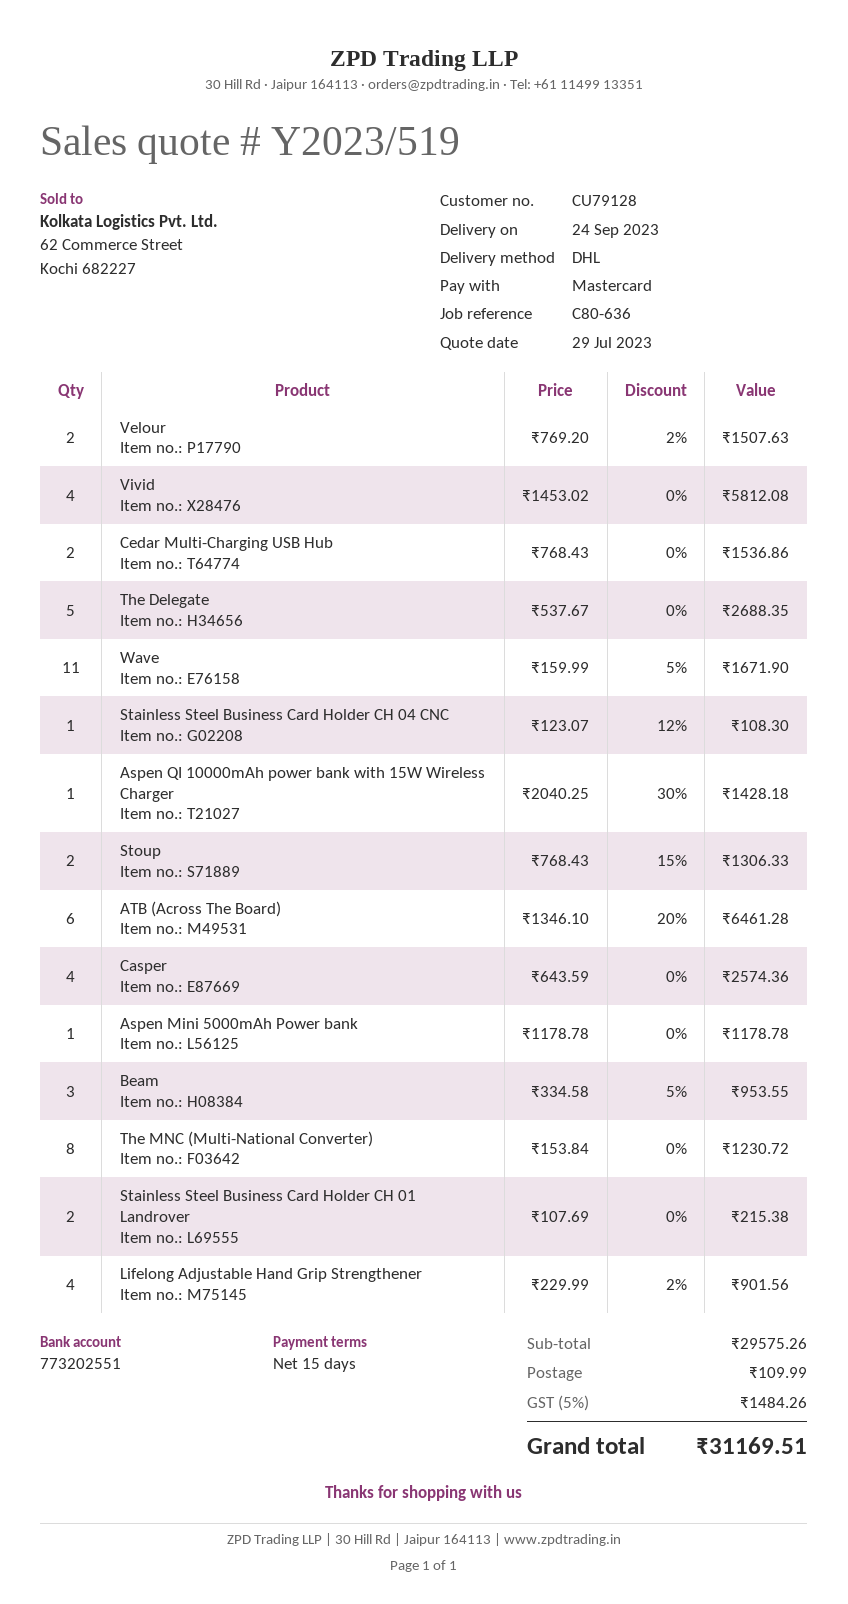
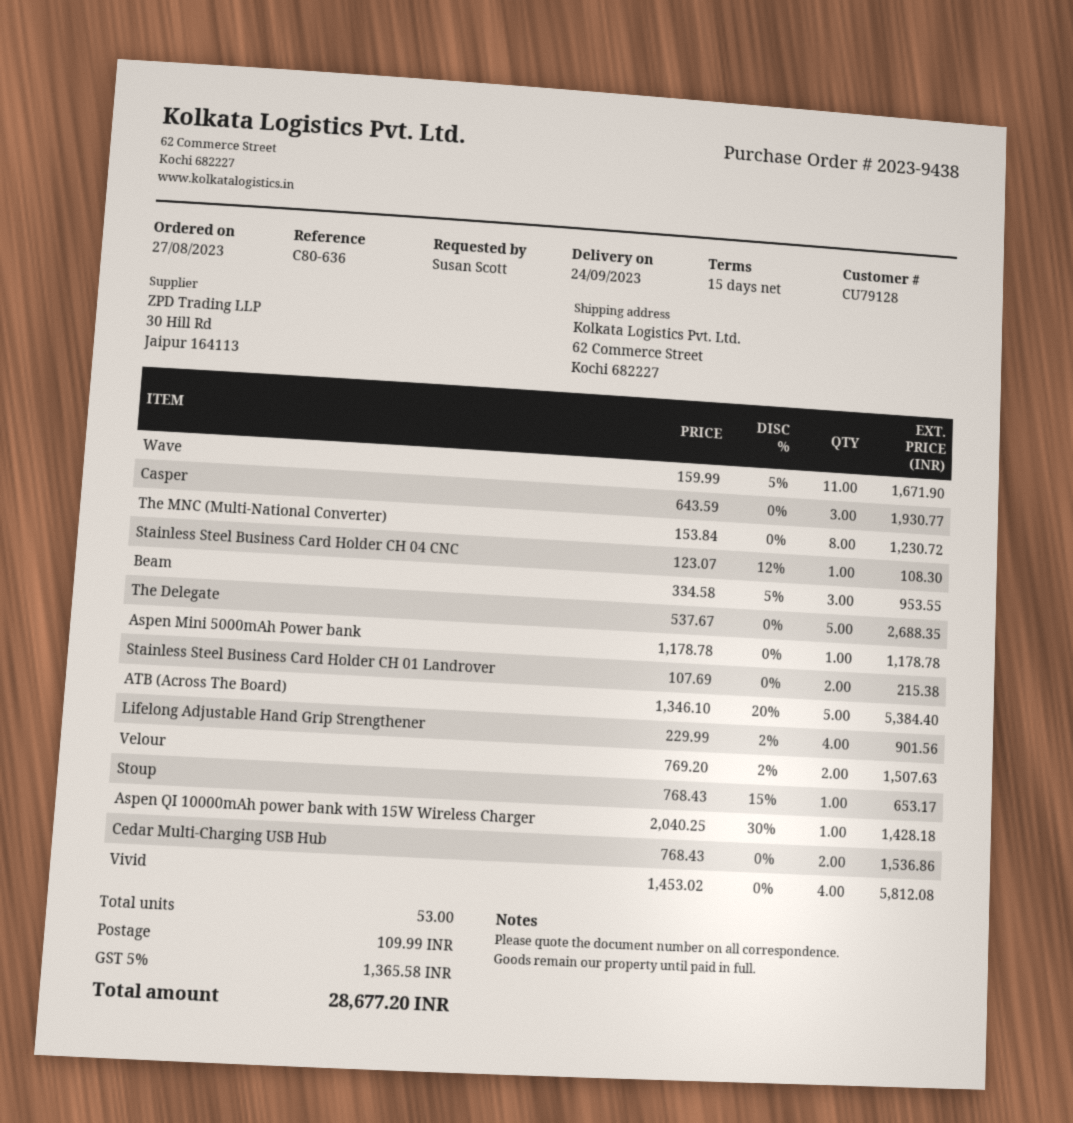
Stoup: 2 x 768.43 - 15% = 1306.33 -> 1 x 768.43 - 15% = 653.17
ATB (Across The Board): 6 x 1346.10 - 20% = 6461.28 -> 5 x 1346.10 - 20% = 5384.40
Casper: 4 x 643.59 = 2574.36 -> 3 x 643.59 = 1930.77
tax: 5% = 1484.26 -> 5% = 1365.58
total: 31169.51 -> 28677.20

